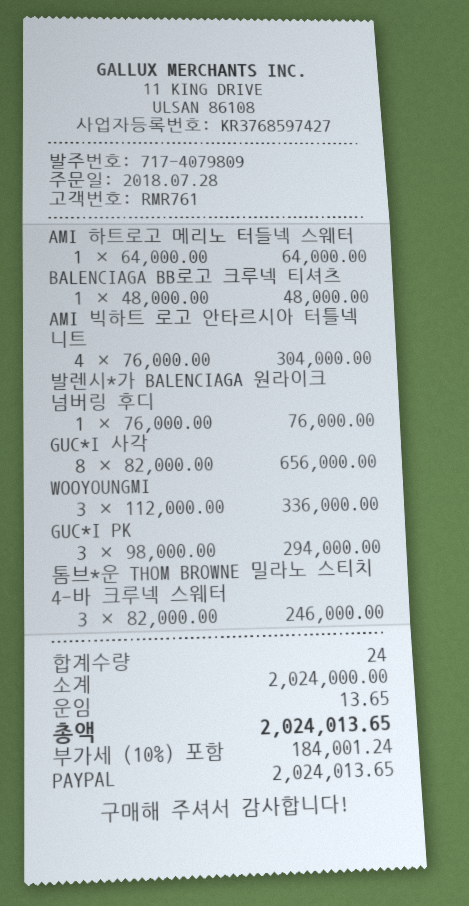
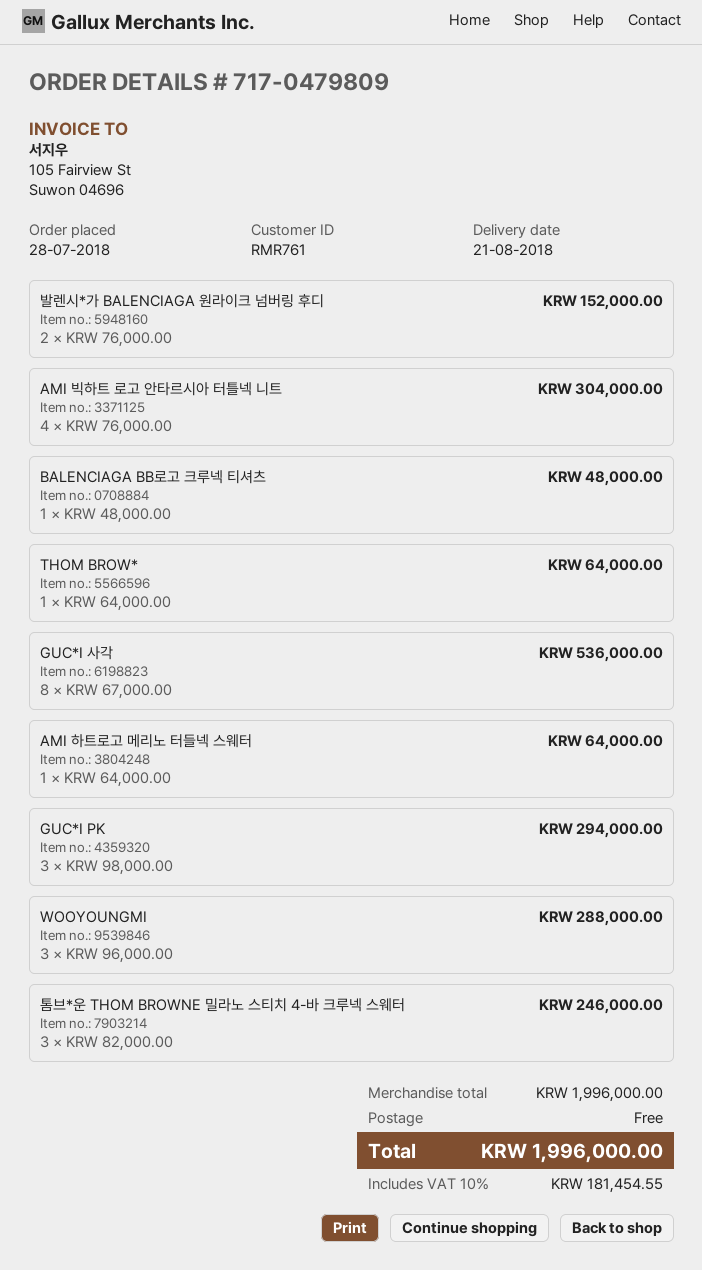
order number: 717-4079809 -> 717-0479809
발렌시*가 BALENCIAGA 원라이크 넘버링 후디: 1 x 76000.00 = 76000.00 -> 2 x 76000.00 = 152000.00
GUC*I 사각: 8 x 82000.00 = 656000.00 -> 8 x 67000.00 = 536000.00
WOOYOUNGMI: 3 x 112000.00 = 336000.00 -> 3 x 96000.00 = 288000.00
THOM BROW*: none -> 1 x 64000.00 = 64000.00
subtotal: 2024000.00 -> 1996000.00
shipping: 13.65 -> 0.00
tax: 10% = 184001.24 -> 10% = 181454.55
total: 2024013.65 -> 1996000.00

